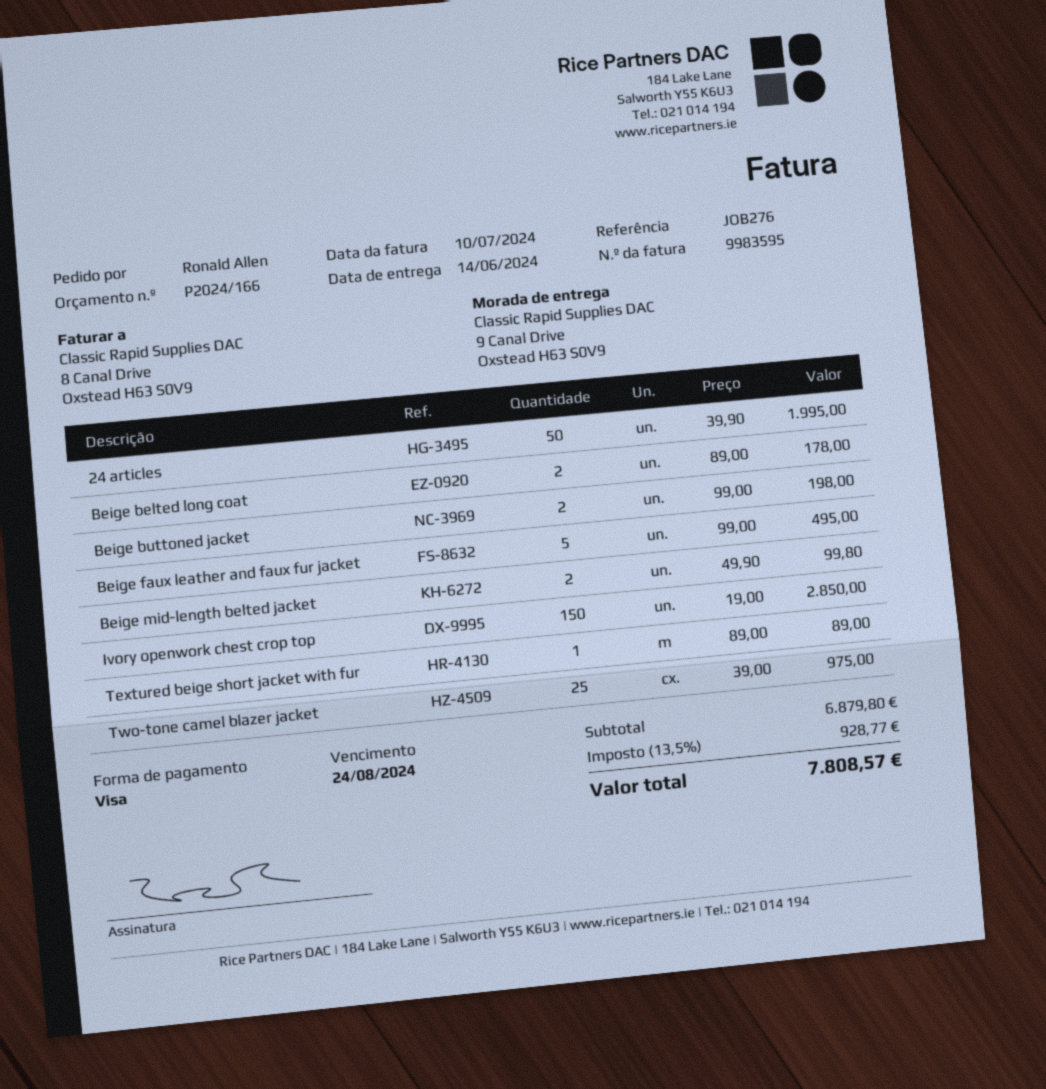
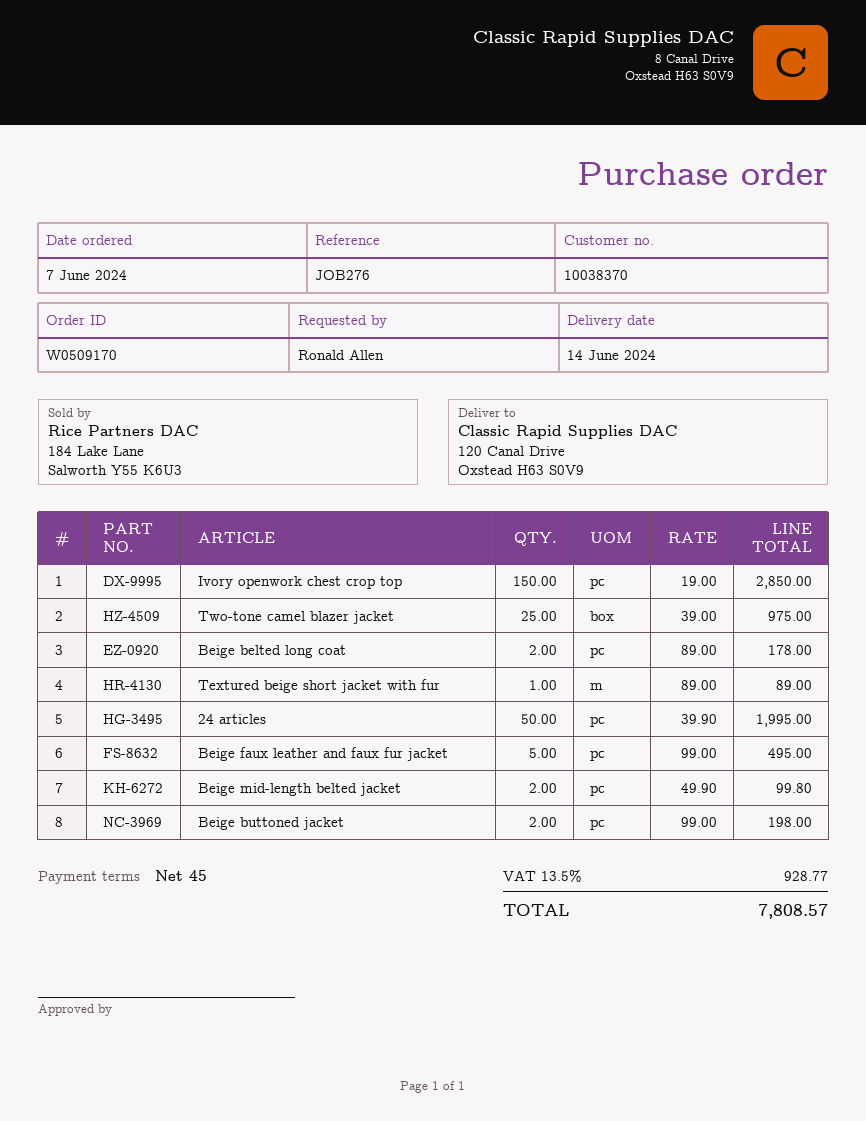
ship to: 9 Canal Drive, Oxstead H63 S0V9 -> 120 Canal Drive, Oxstead H63 S0V9

